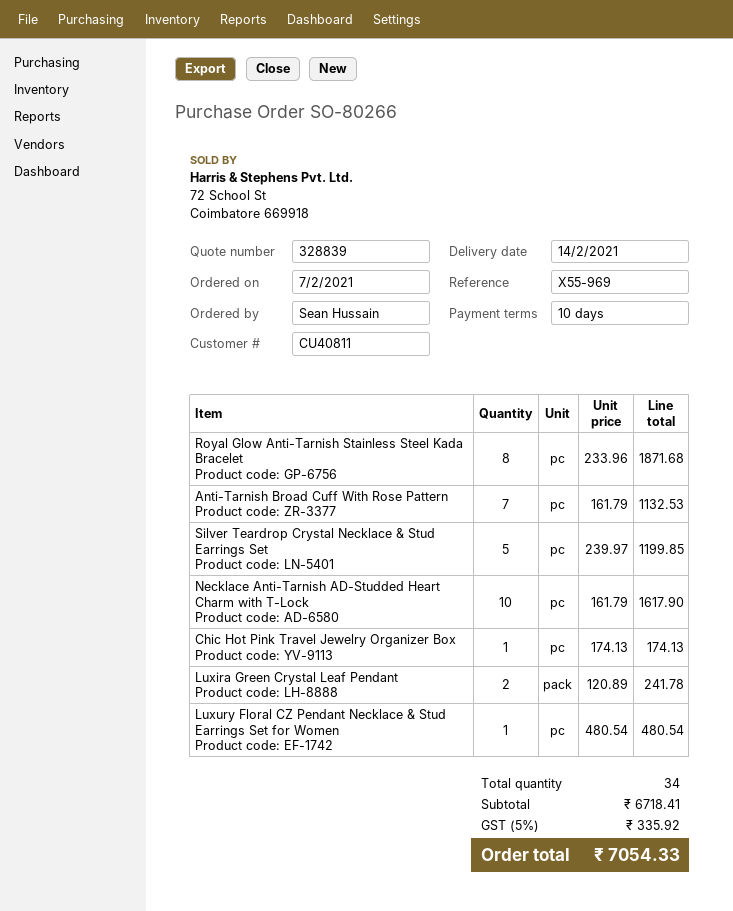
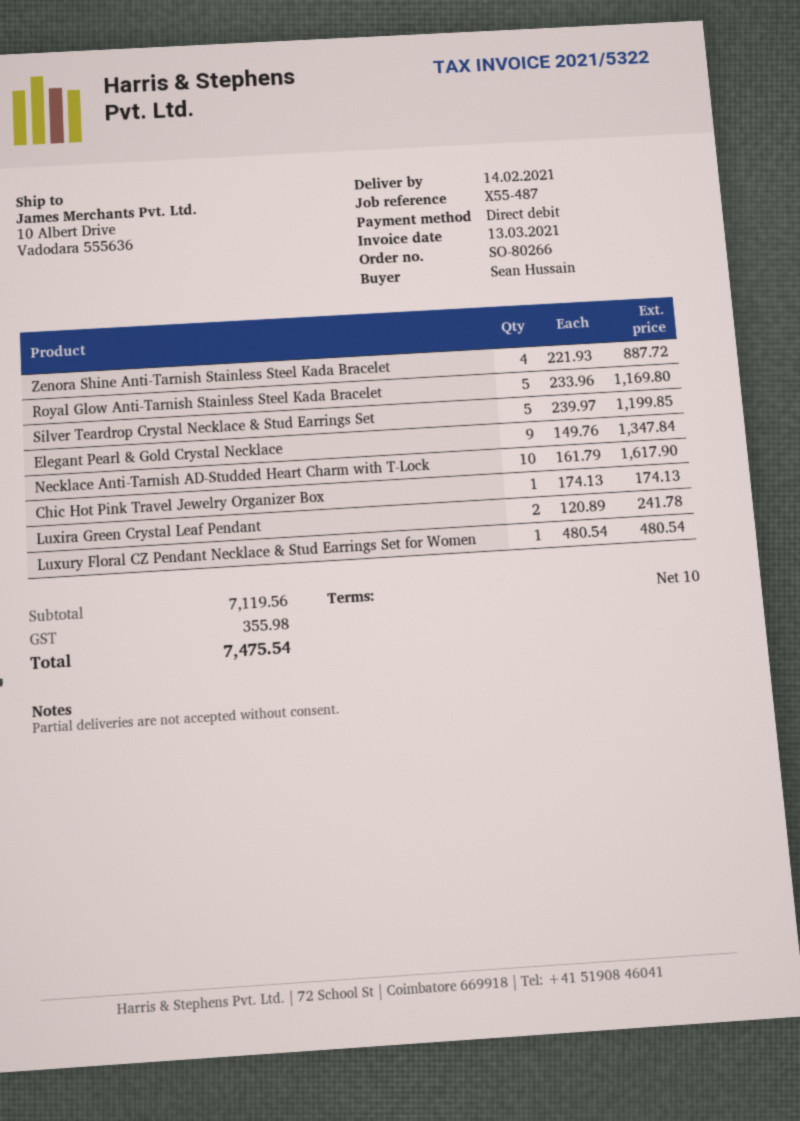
reference: X55-969 -> X55-487
Royal Glow Anti-Tarnish Stainless Steel Kada Bracelet: 8 x 233.96 = 1871.68 -> 5 x 233.96 = 1169.80
Anti-Tarnish Broad Cuff With Rose Pattern: 7 x 161.79 = 1132.53 -> none
Zenora Shine Anti-Tarnish Stainless Steel Kada Bracelet: none -> 4 x 221.93 = 887.72
Elegant Pearl & Gold Crystal Necklace: none -> 9 x 149.76 = 1347.84
subtotal: 6718.41 -> 7119.56
tax: 335.92 -> 355.98
total: 7054.33 -> 7475.54

